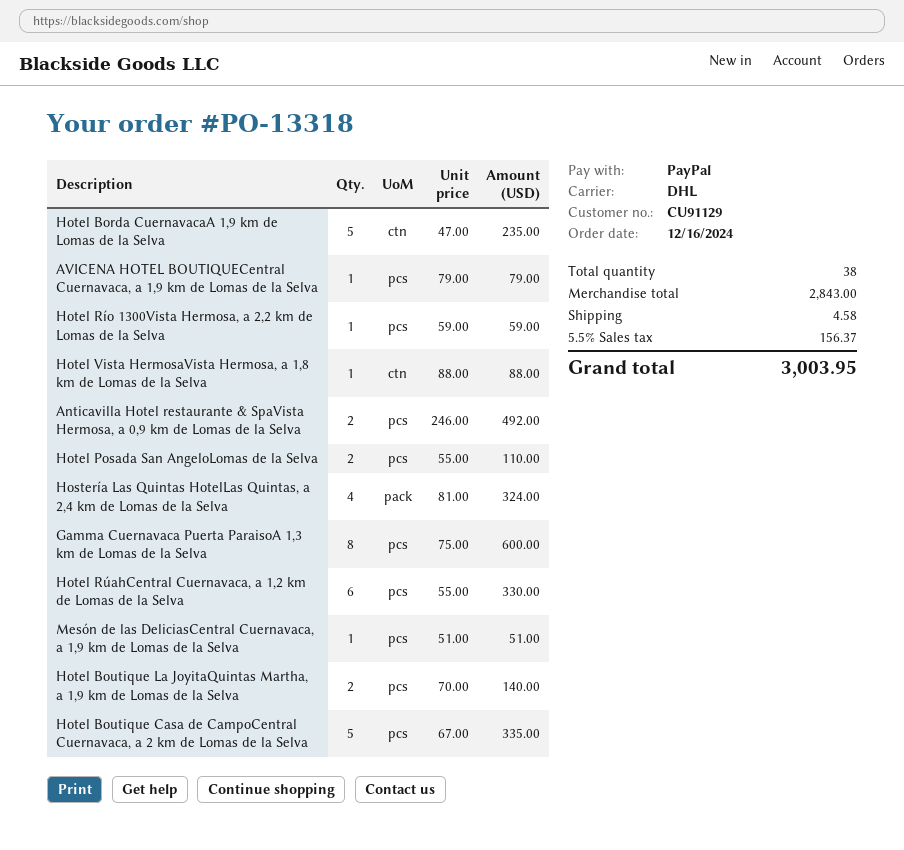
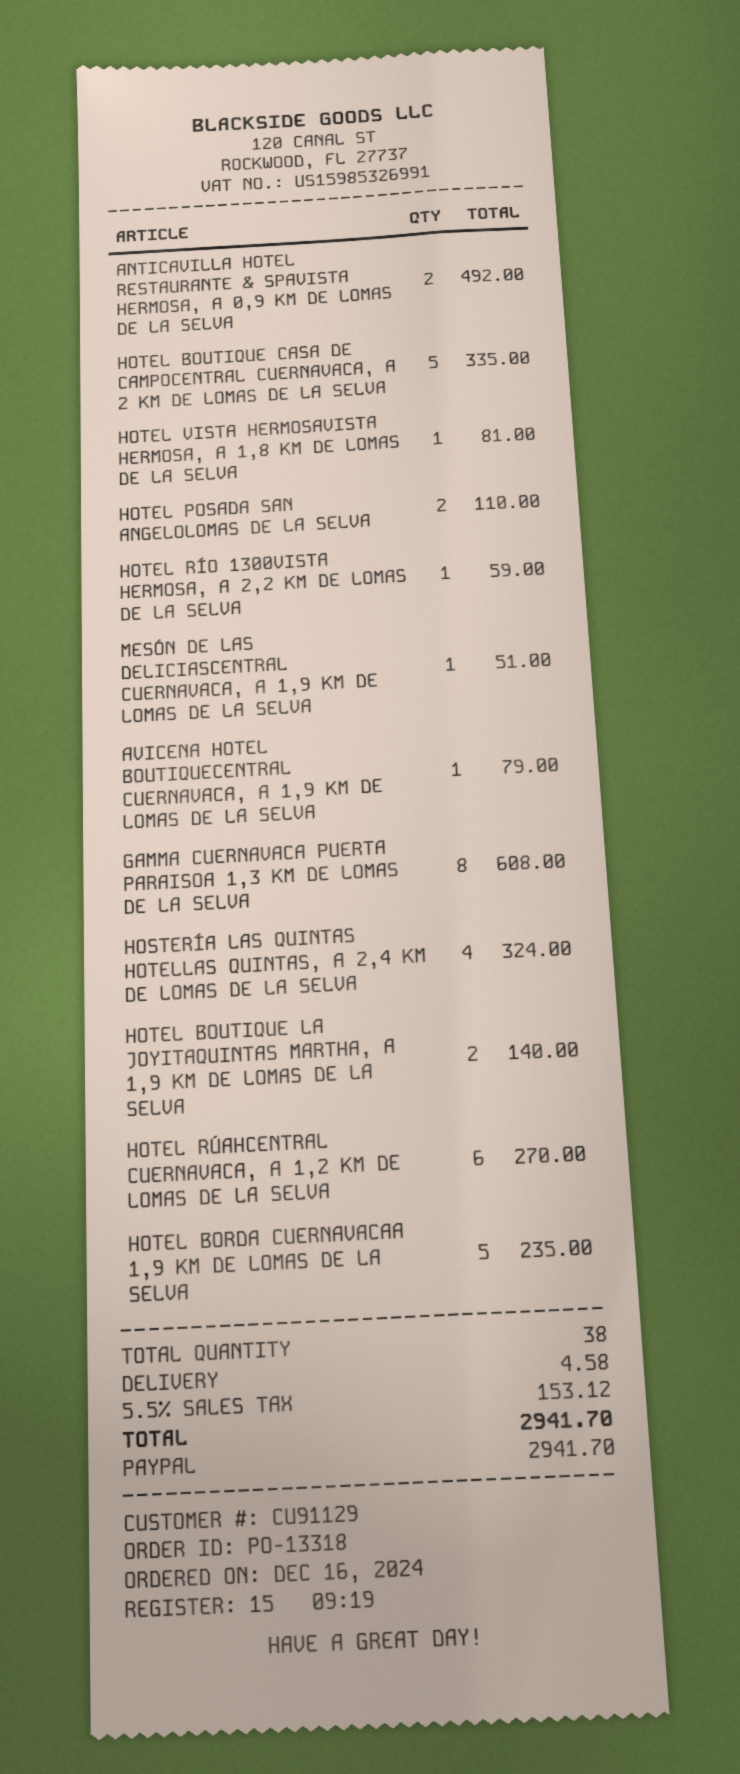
Hotel Vista HermosaVista Hermosa, a 1,8 km de Lomas de la Selva: 1 for 88.00 -> 1 for 81.00
Gamma Cuernavaca Puerta ParaisoA 1,3 km de Lomas de la Selva: 8 for 600.00 -> 8 for 608.00
Hotel RúahCentral Cuernavaca, a 1,2 km de Lomas de la Selva: 6 for 330.00 -> 6 for 270.00
tax: 5.5% = 156.37 -> 5.5% = 153.12
total: 3003.95 -> 2941.70

